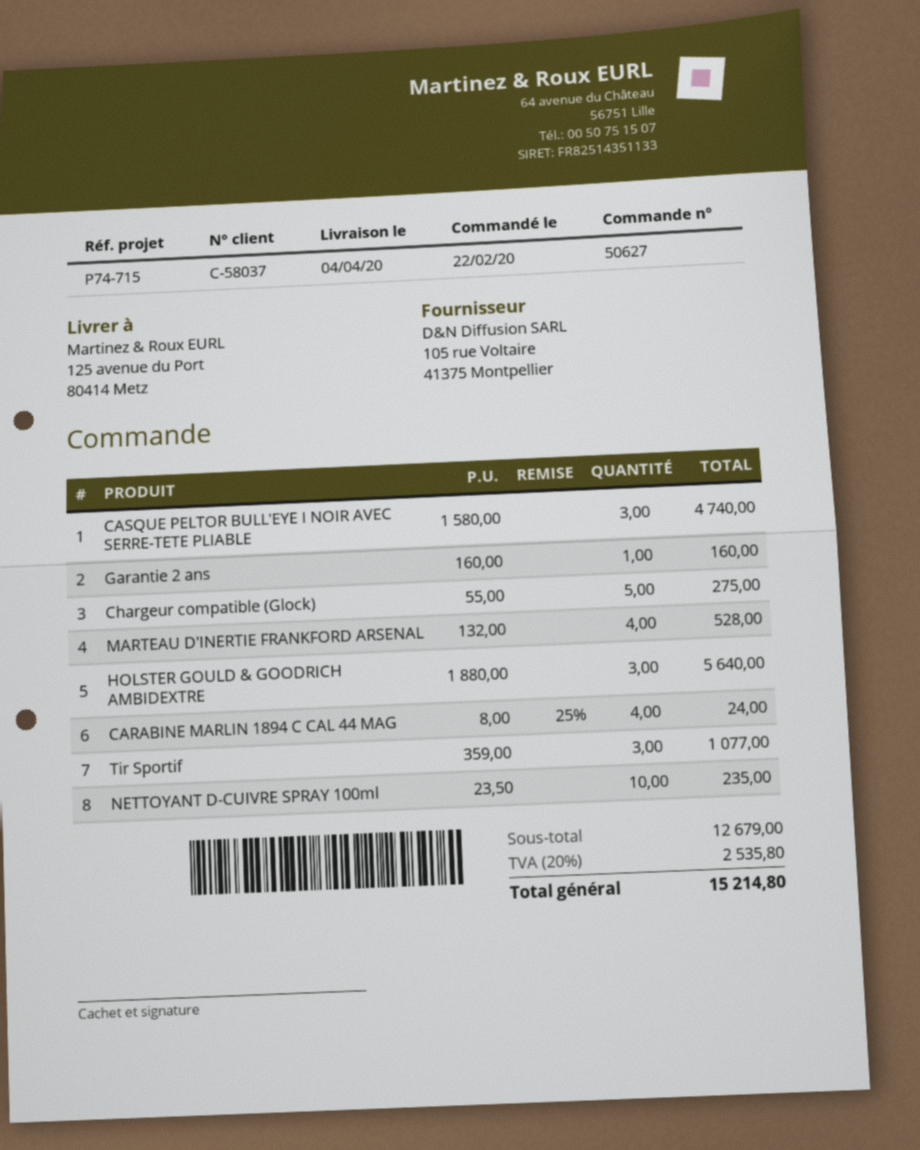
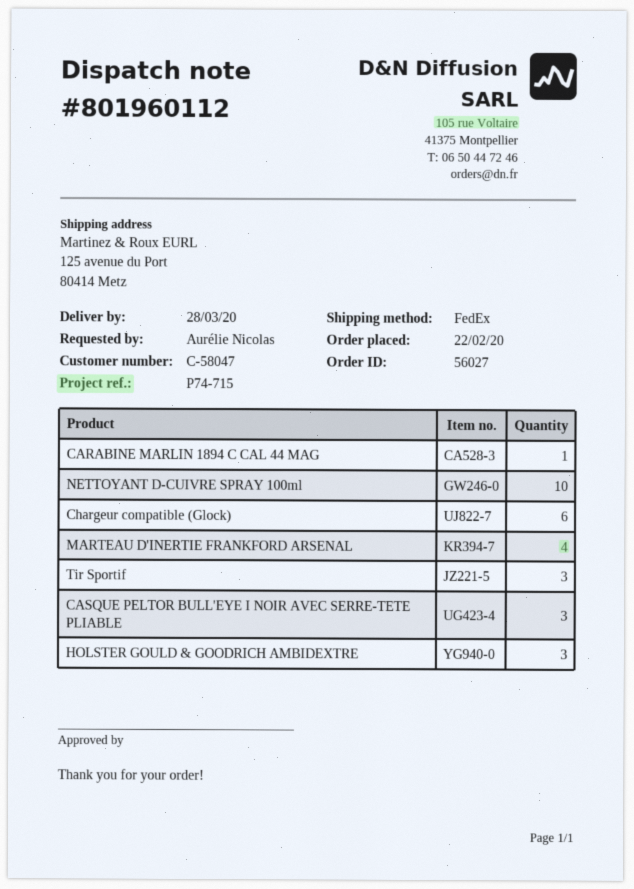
order number: 50627 -> 56027
delivery date: 2020-04-04 -> 2020-03-28
customer number: C-58037 -> C-58047
Garantie 2 ans: 1 -> none
Chargeur compatible (Glock): 5 -> 6
CARABINE MARLIN 1894 C CAL 44 MAG: 4 -> 1

